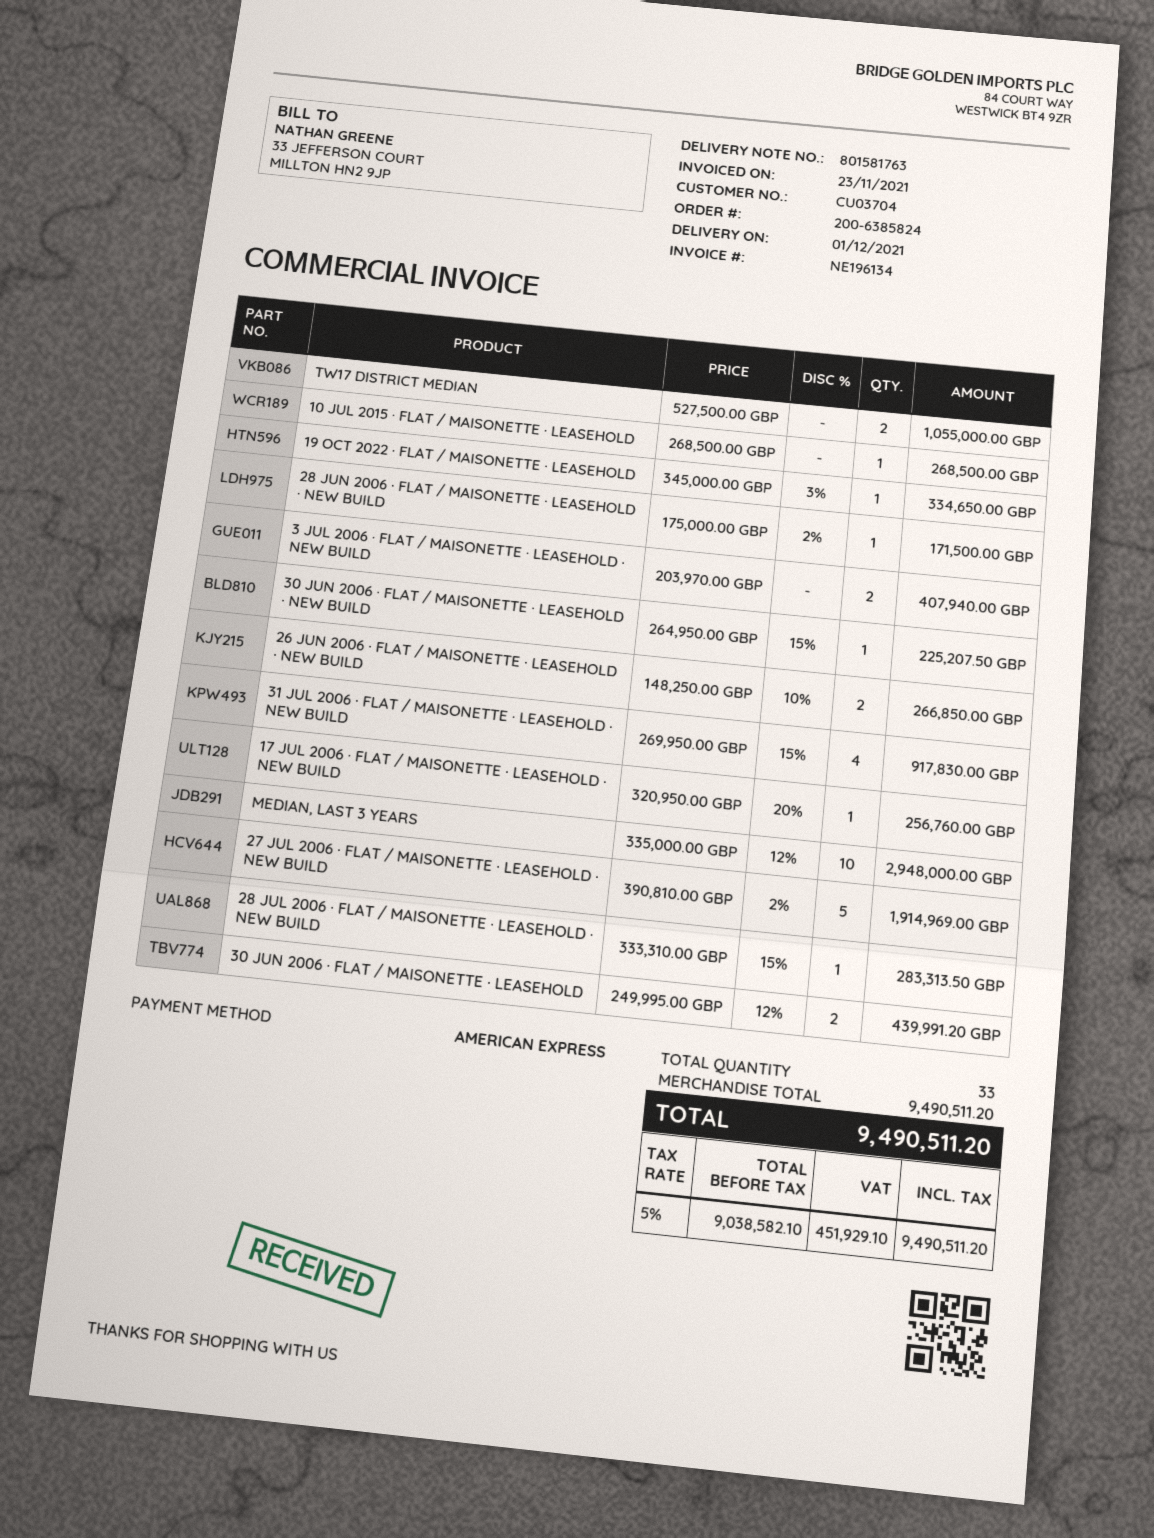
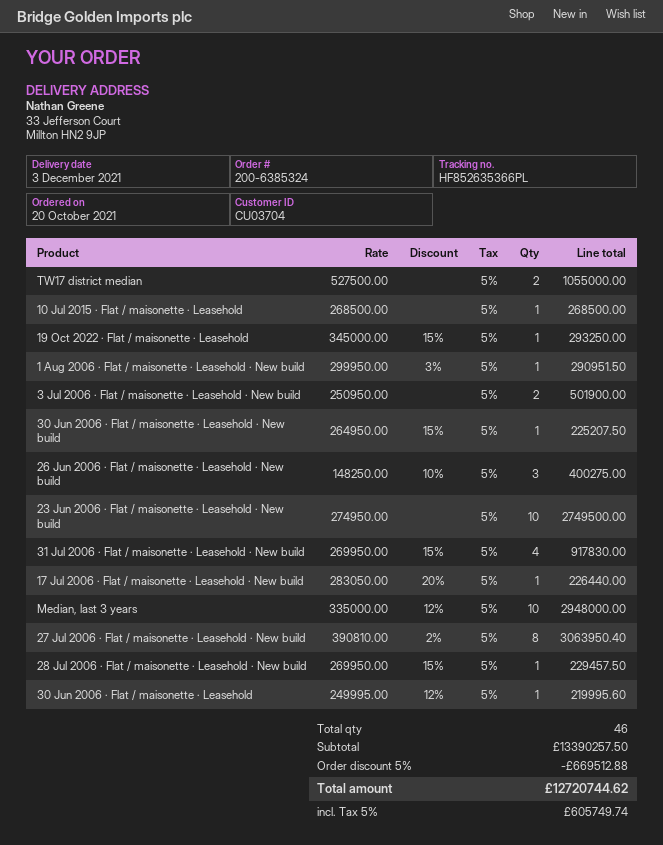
order number: 200-6385824 -> 200-6385324
delivery date: 2021-12-01 -> 2021-12-03
19 OCT 2022 · FLAT / MAISONETTE · LEASEHOLD: 1 x 345000.00 - 3% = 334650.00 -> 1 x 345000.00 - 15% = 293250.00
28 JUN 2006 · FLAT / MAISONETTE · LEASEHOLD · NEW BUILD: 1 x 175000.00 - 2% = 171500.00 -> none
3 JUL 2006 · FLAT / MAISONETTE · LEASEHOLD · NEW BUILD: 2 x 203970.00 = 407940.00 -> 2 x 250950.00 = 501900.00
26 JUN 2006 · FLAT / MAISONETTE · LEASEHOLD · NEW BUILD: 2 x 148250.00 - 10% = 266850.00 -> 3 x 148250.00 - 10% = 400275.00
17 JUL 2006 · FLAT / MAISONETTE · LEASEHOLD · NEW BUILD: 1 x 320950.00 - 20% = 256760.00 -> 1 x 283050.00 - 20% = 226440.00
27 JUL 2006 · FLAT / MAISONETTE · LEASEHOLD · NEW BUILD: 5 x 390810.00 - 2% = 1914969.00 -> 8 x 390810.00 - 2% = 3063950.40
28 JUL 2006 · FLAT / MAISONETTE · LEASEHOLD · NEW BUILD: 1 x 333310.00 - 15% = 283313.50 -> 1 x 269950.00 - 15% = 229457.50
30 JUN 2006 · FLAT / MAISONETTE · LEASEHOLD: 2 x 249995.00 - 12% = 439991.20 -> 1 x 249995.00 - 12% = 219995.60
1 Aug 2006 · Flat / maisonette · Leasehold · New build: none -> 1 x 299950.00 - 3% = 290951.50
23 Jun 2006 · Flat / maisonette · Leasehold · New build: none -> 10 x 274950.00 = 2749500.00
total quantity: 33 -> 46
subtotal: 9490511.20 -> 13390257.50
discount: none -> 5% = 669512.88
tax: 5% = 451929.10 -> 5% = 605749.74
total: 9490511.20 -> 12720744.62

